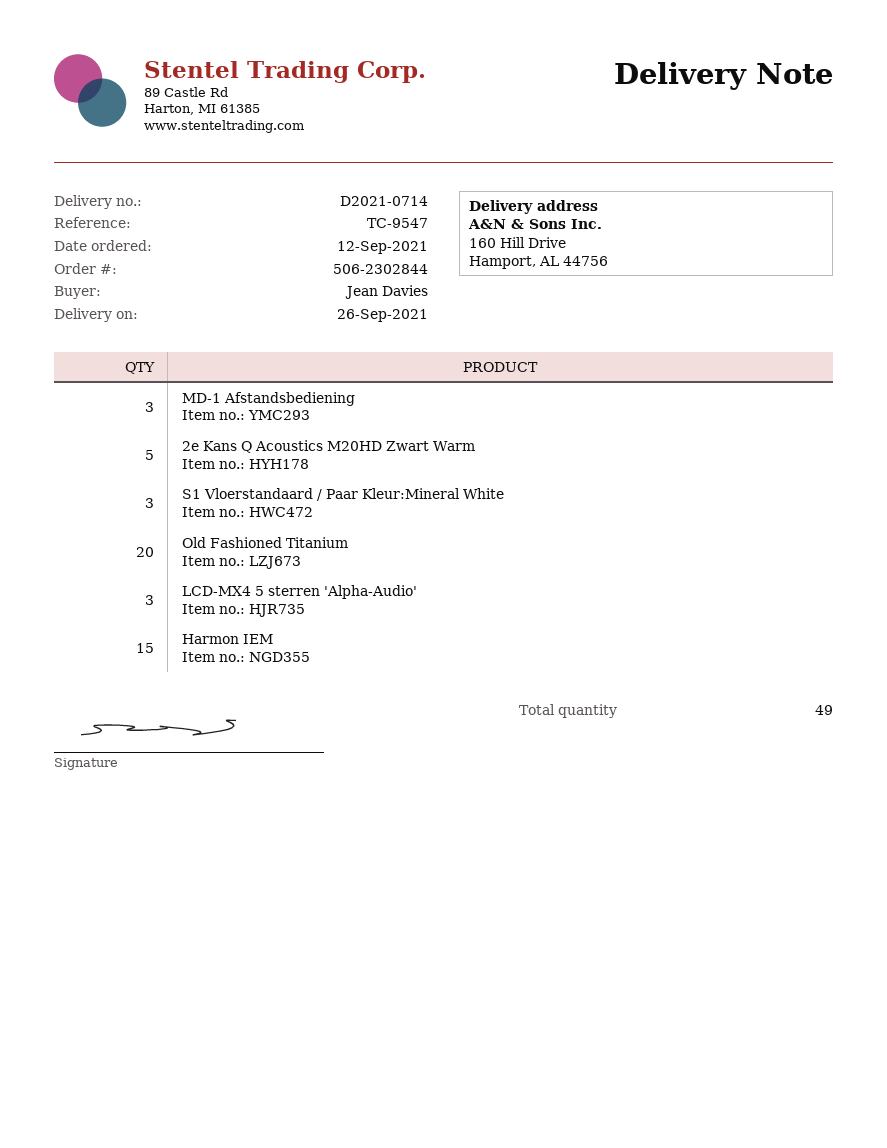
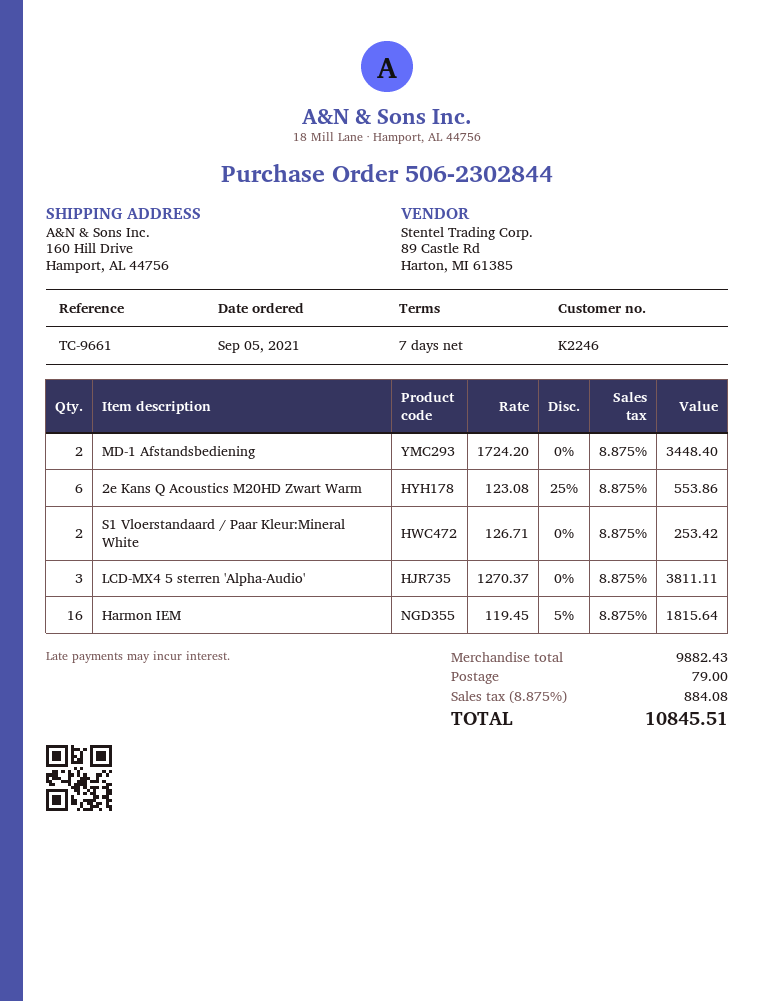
order date: 2021-09-12 -> 2021-09-05
reference: TC-9547 -> TC-9661
MD-1 Afstandsbediening: 3 -> 2
2e Kans Q Acoustics M20HD Zwart Warm: 5 -> 6
S1 Vloerstandaard / Paar Kleur:Mineral White: 3 -> 2
Old Fashioned Titanium: 20 -> none
Harmon IEM: 15 -> 16

